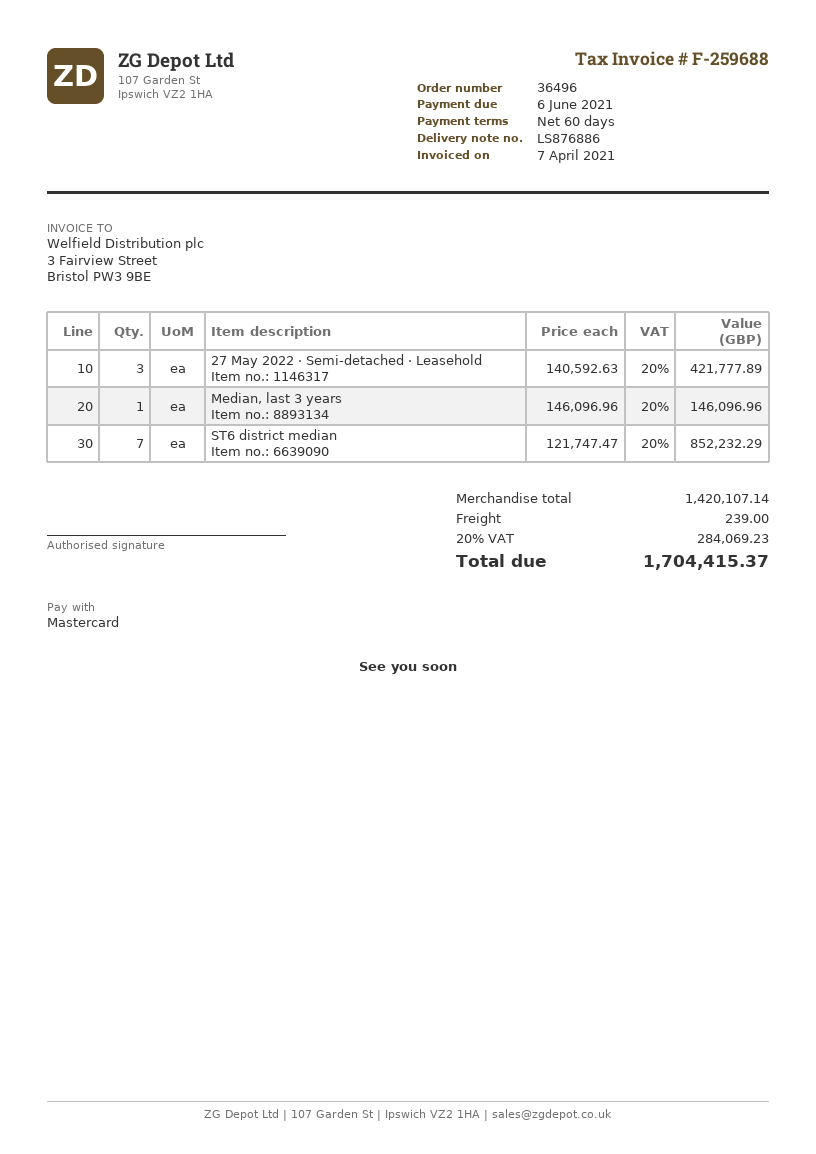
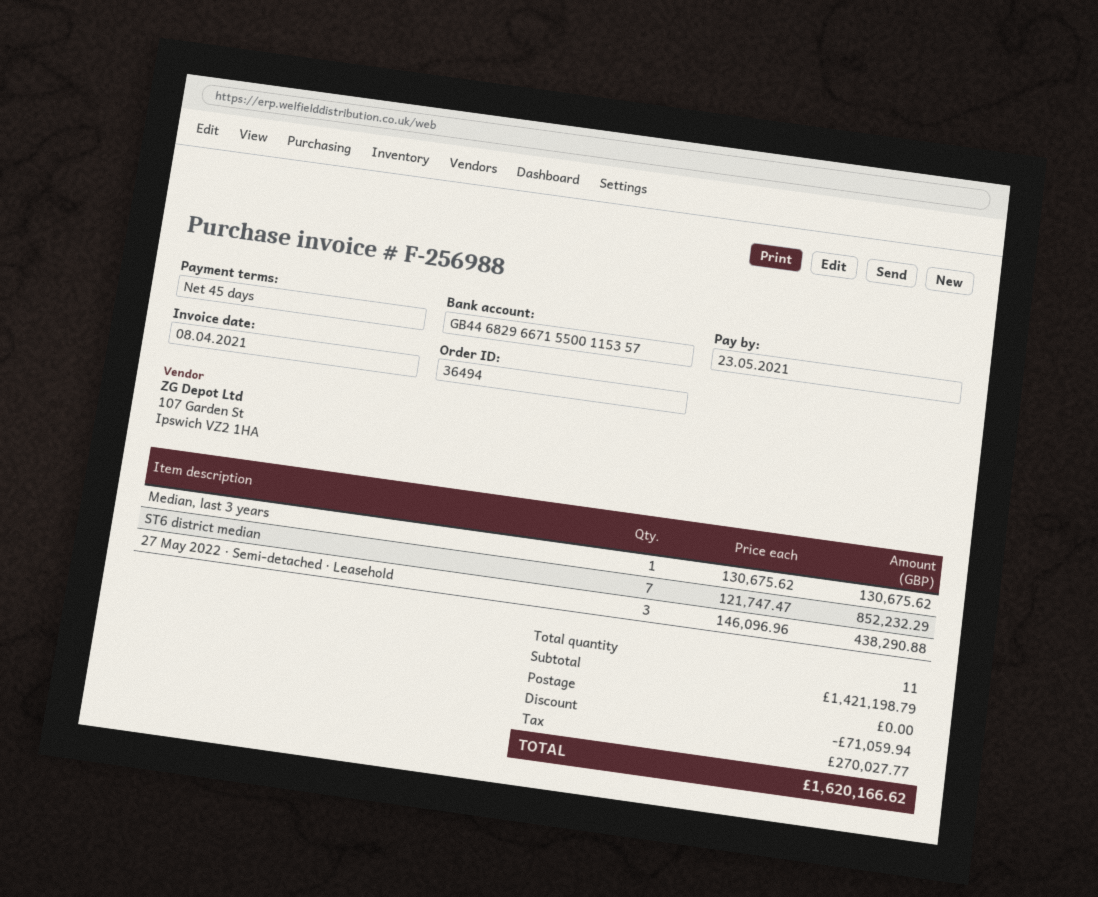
order number: 36496 -> 36494
invoice number: F-259688 -> F-256988
invoice date: 2021-04-07 -> 2021-04-08
payment terms: 60 days -> 45 days
due date: 2021-06-06 -> 2021-05-23
27 May 2022 · Semi-detached · Leasehold: 3 x 140592.63 = 421777.89 -> 3 x 146096.96 = 438290.88
Median, last 3 years: 1 x 146096.96 = 146096.96 -> 1 x 130675.62 = 130675.62
subtotal: 1420107.14 -> 1421198.79
discount: none -> 71059.94
shipping: 239.00 -> 0.00
tax: 284069.23 -> 270027.77
total: 1704415.37 -> 1620166.62

